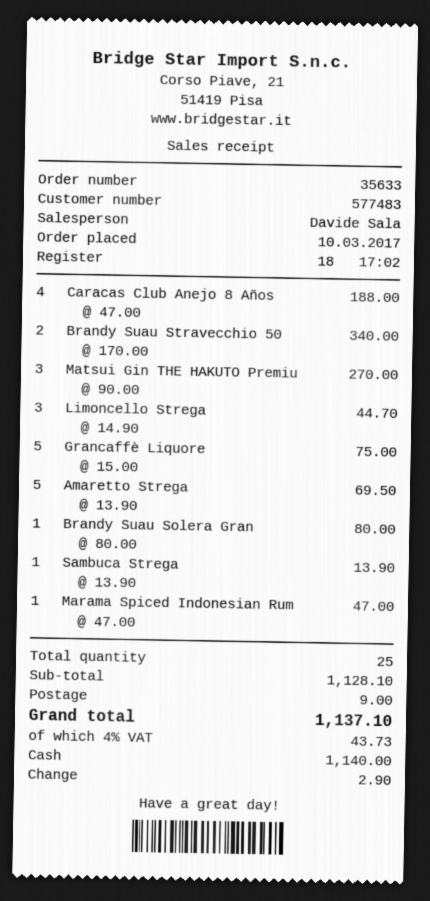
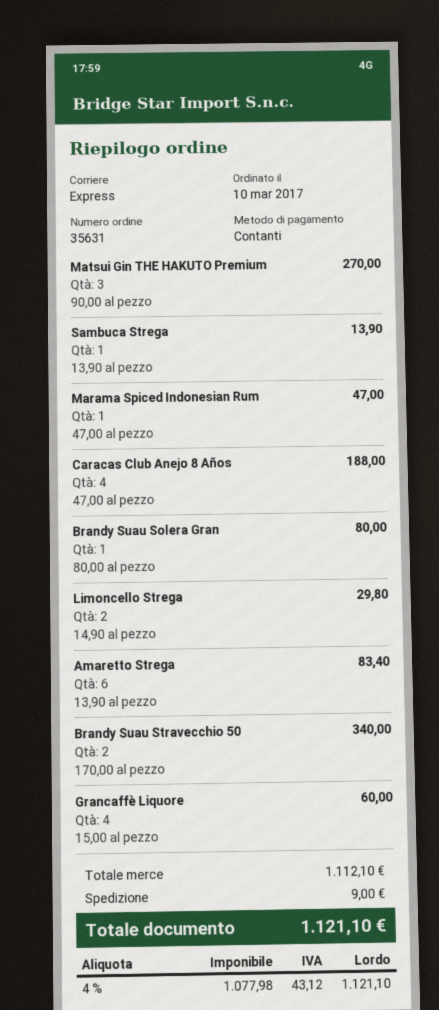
order number: 35633 -> 35631
Limoncello Strega: 3 x 14.90 = 44.70 -> 2 x 14.90 = 29.80
Grancaffè Liquore: 5 x 15.00 = 75.00 -> 4 x 15.00 = 60.00
Amaretto Strega: 5 x 13.90 = 69.50 -> 6 x 13.90 = 83.40
subtotal: 1128.10 -> 1112.10
tax: 4% = 43.73 -> 4% = 43.12
total: 1137.10 -> 1121.10

